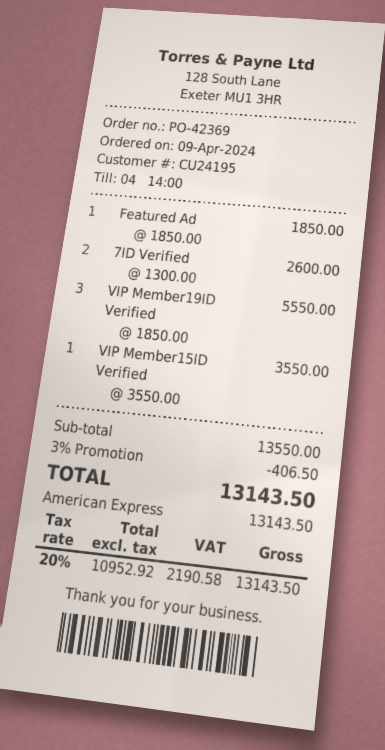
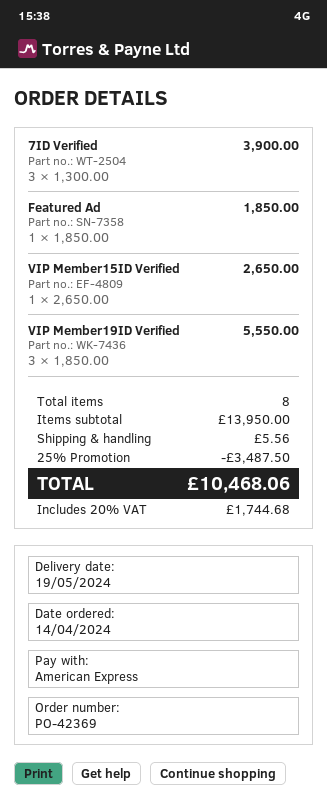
order date: 2024-04-09 -> 2024-04-14
7ID Verified: 2 x 1300.00 = 2600.00 -> 3 x 1300.00 = 3900.00
VIP Member15ID Verified: 1 x 3550.00 = 3550.00 -> 1 x 2650.00 = 2650.00
subtotal: 13550.00 -> 13950.00
discount: 3% = 406.50 -> 25% = 3487.50
shipping: none -> 5.56
tax: 20% = 2190.58 -> 20% = 1744.68
total: 13143.50 -> 10468.06

